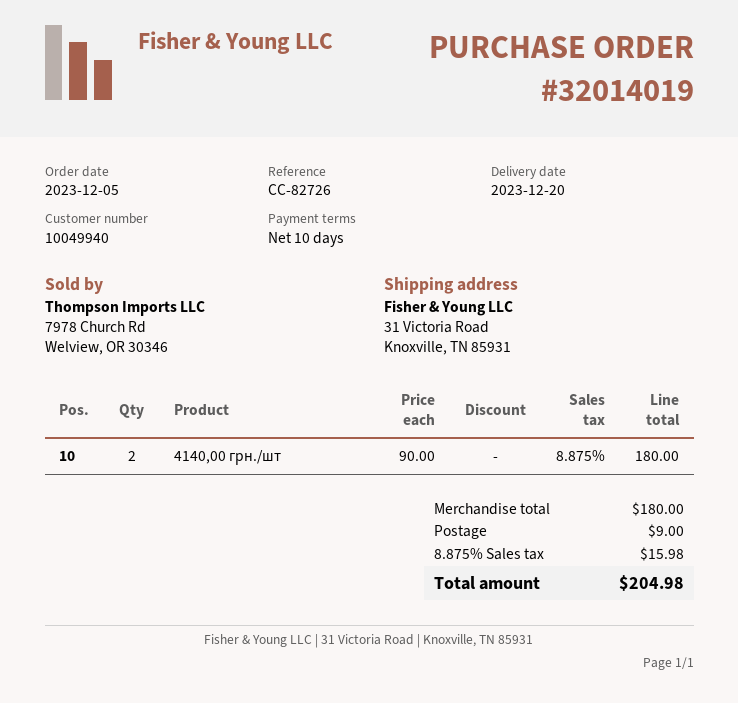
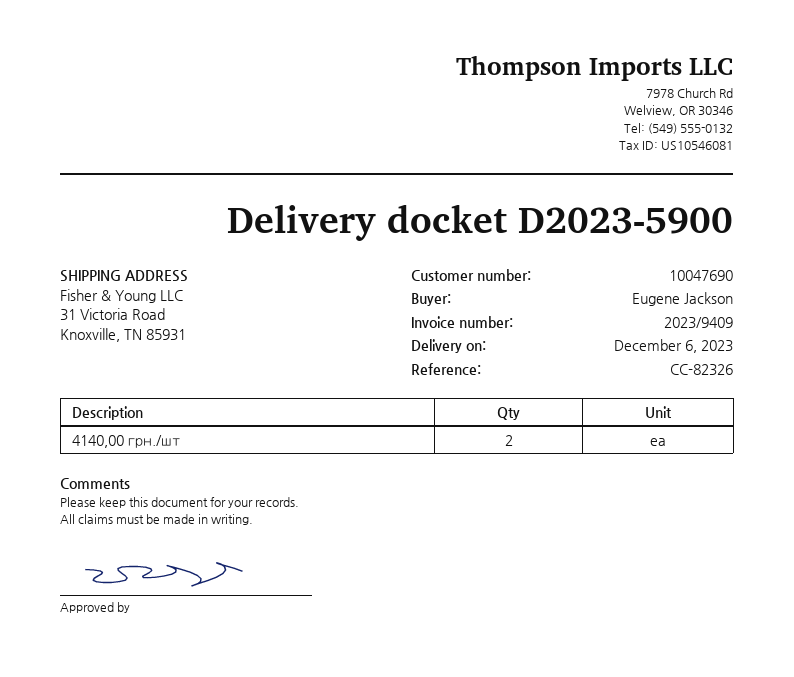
delivery date: 2023-12-20 -> 2023-12-06
customer number: 10049940 -> 10047690
reference: CC-82726 -> CC-82326

